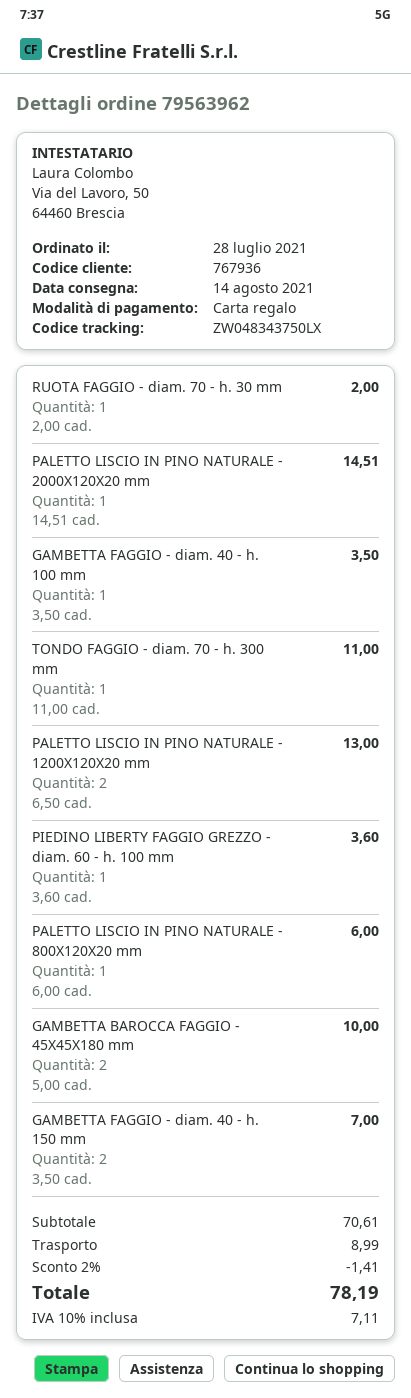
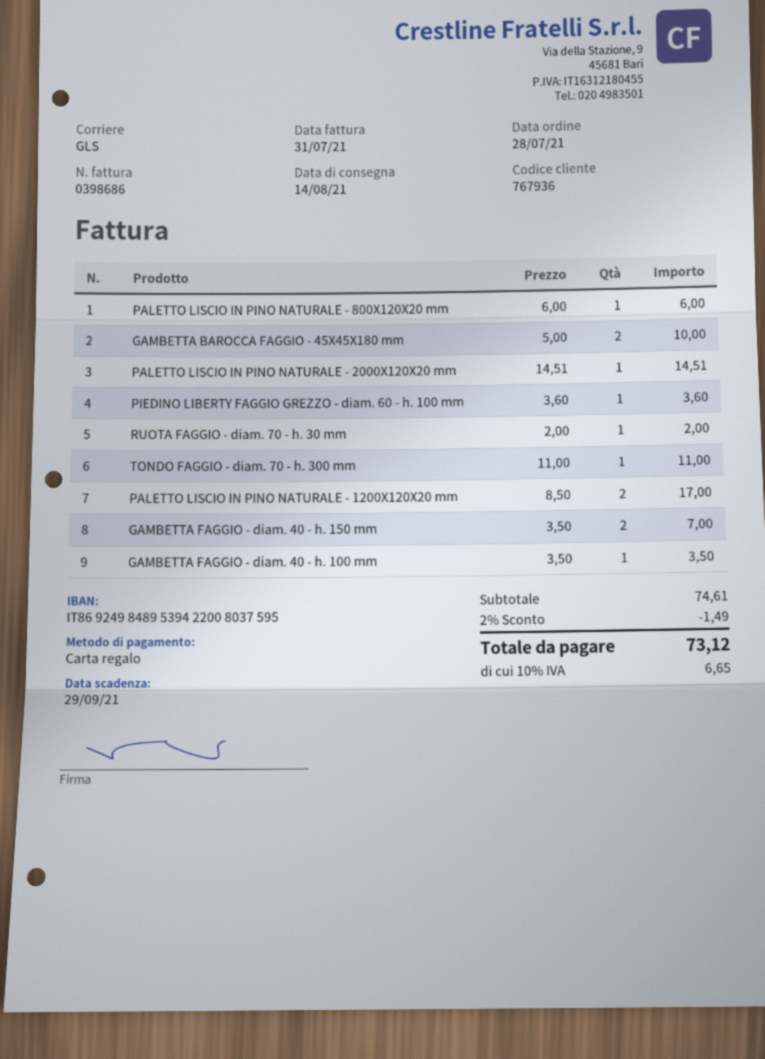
PALETTO LISCIO IN PINO NATURALE - 1200X120X20 mm: 2 x 6.50 = 13.00 -> 2 x 8.50 = 17.00
subtotal: 70.61 -> 74.61
discount: 2% = 1.41 -> 2% = 1.49
shipping: 8.99 -> none
tax: 10% = 7.11 -> 10% = 6.65
total: 78.19 -> 73.12

